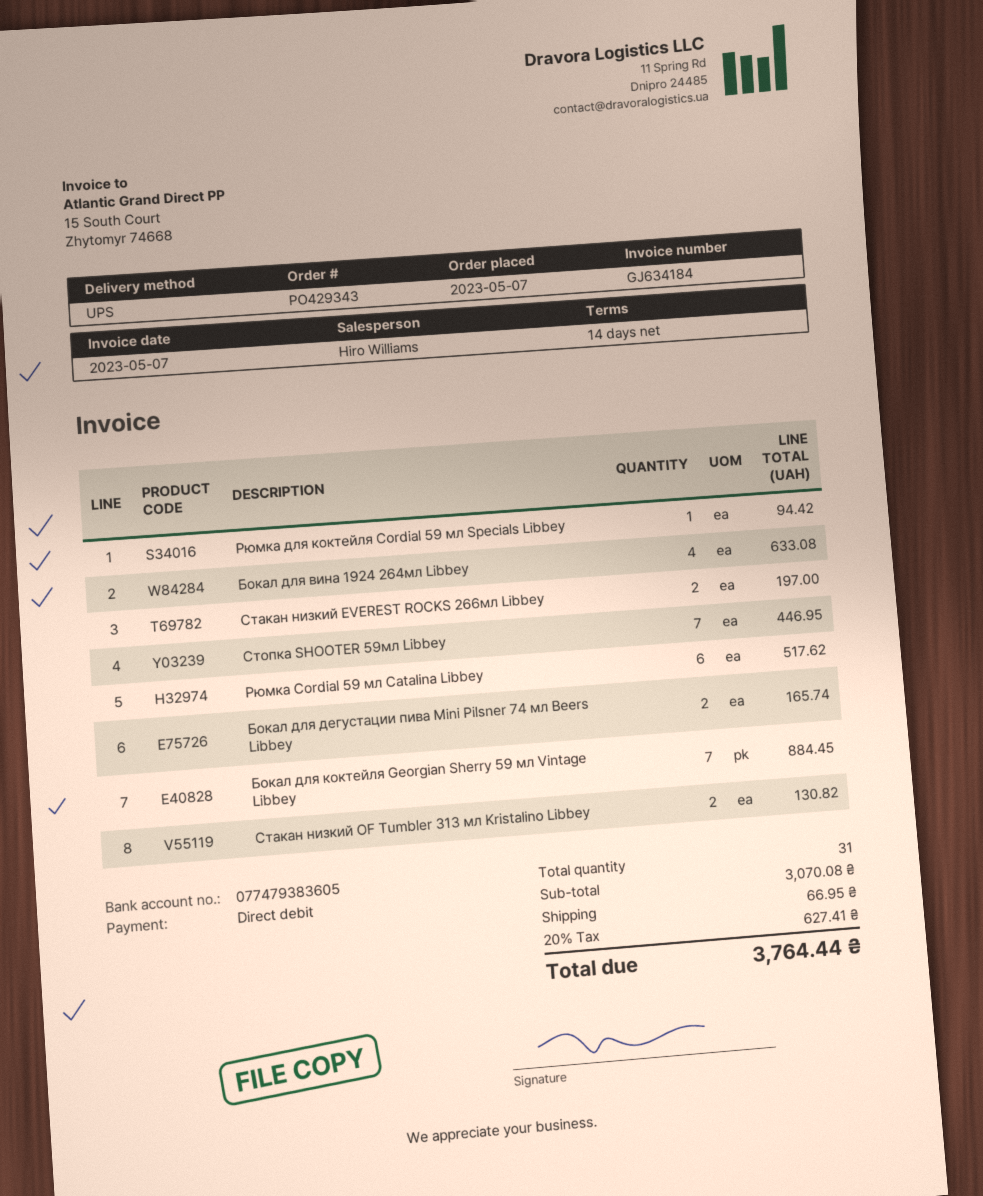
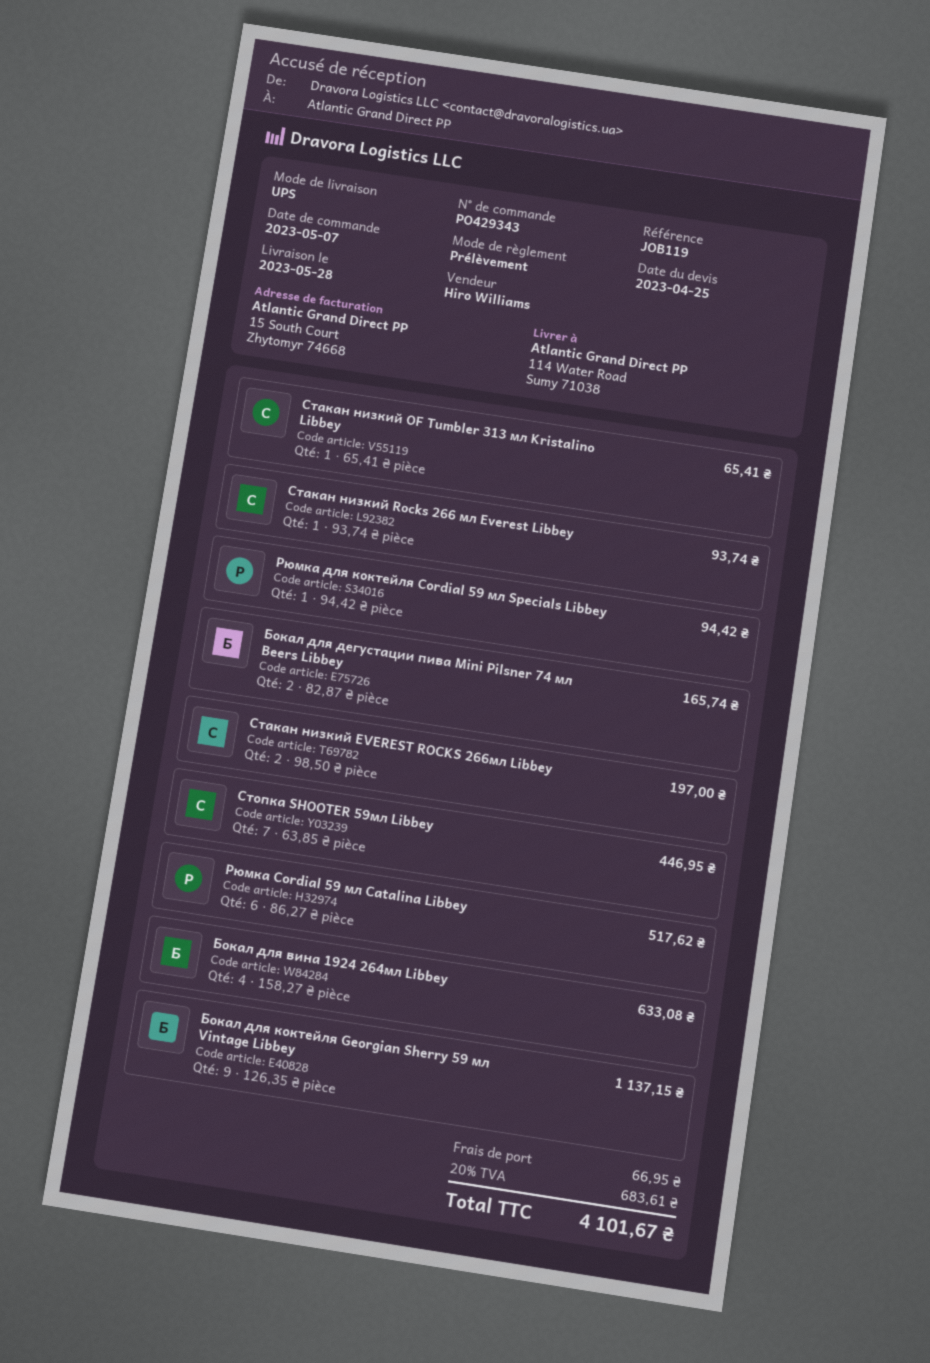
Бокал для коктейля Georgian Sherry 59 мл Vintage Libbey: 7 for 884.45 -> 9 for 1137.15
Стакан низкий OF Tumbler 313 мл Kristalino Libbey: 2 for 130.82 -> 1 for 65.41
Стакан низкий Rocks 266 мл Everest Libbey: none -> 1 for 93.74
tax: 20% = 627.41 -> 20% = 683.61
total: 3764.44 -> 4101.67

